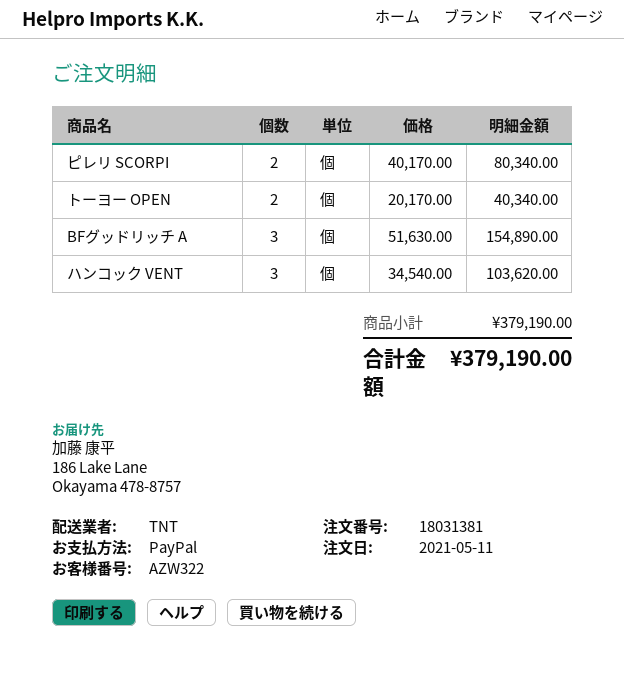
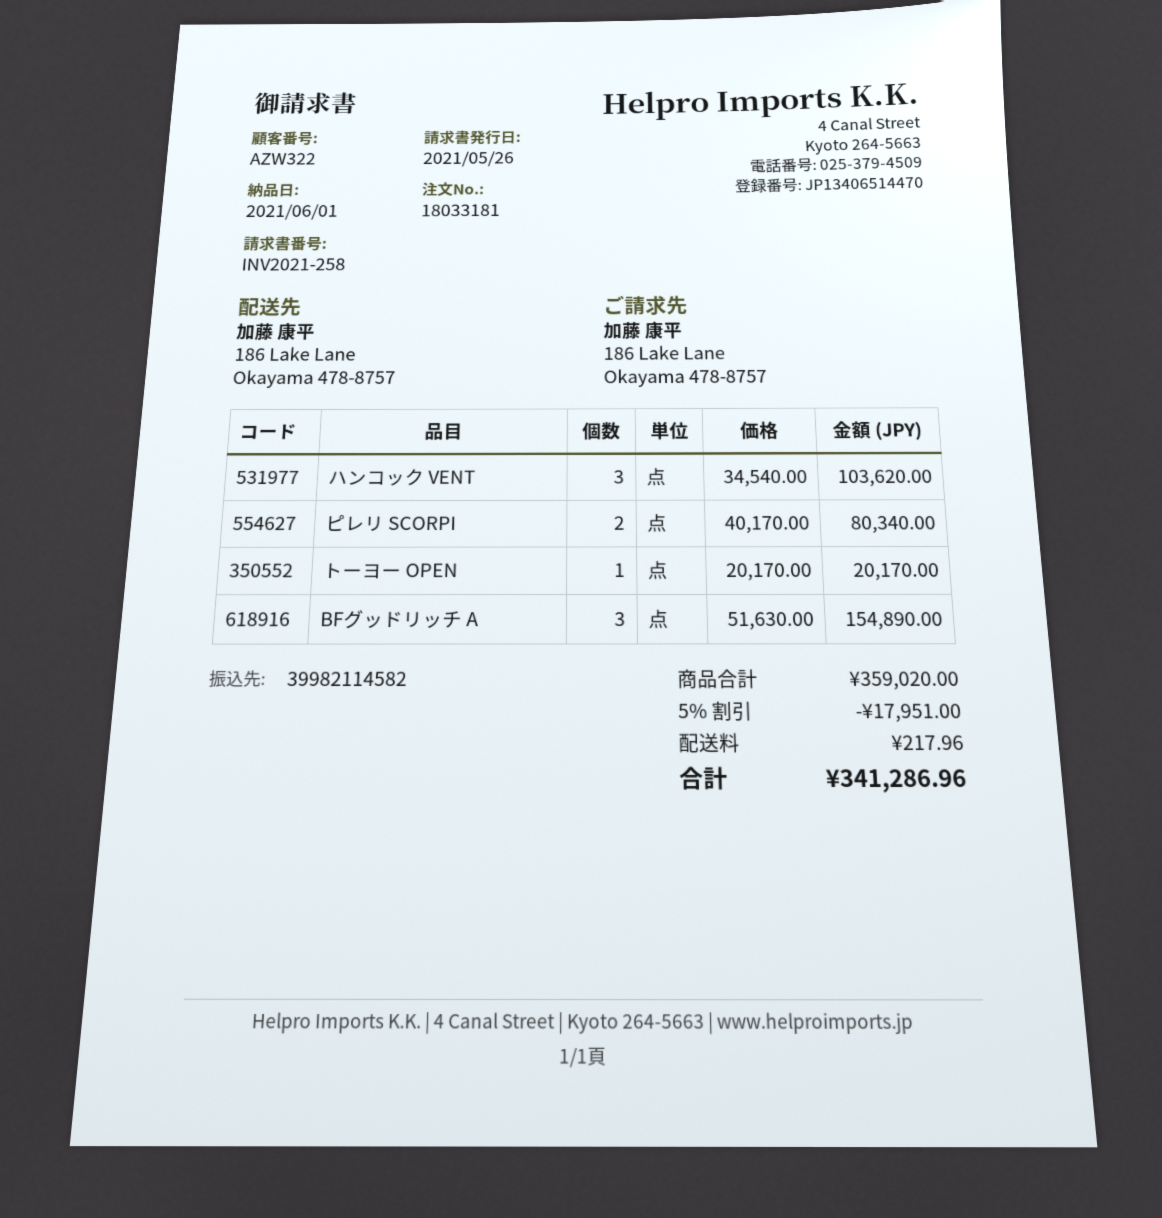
order number: 18031381 -> 18033181
トーヨー OPEN: 2 x 20170.00 = 40340.00 -> 1 x 20170.00 = 20170.00
subtotal: 379190.00 -> 359020.00
discount: none -> 5% = 17951.00
shipping: none -> 217.96
total: 379190.00 -> 341286.96

